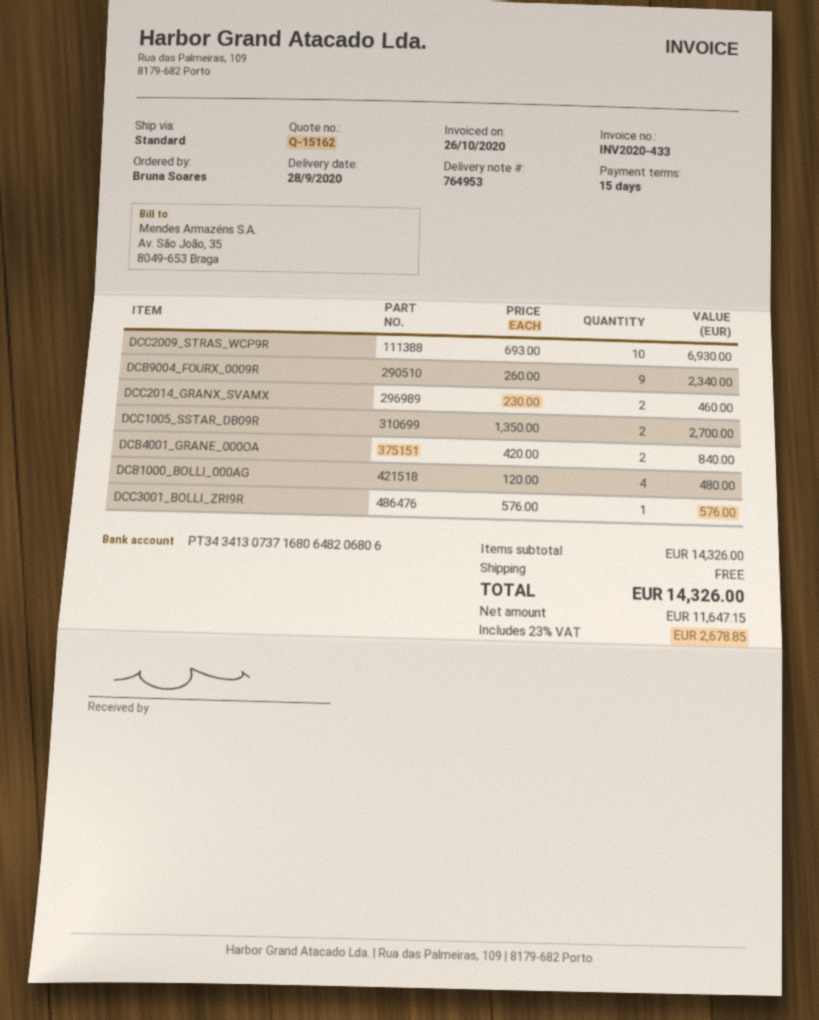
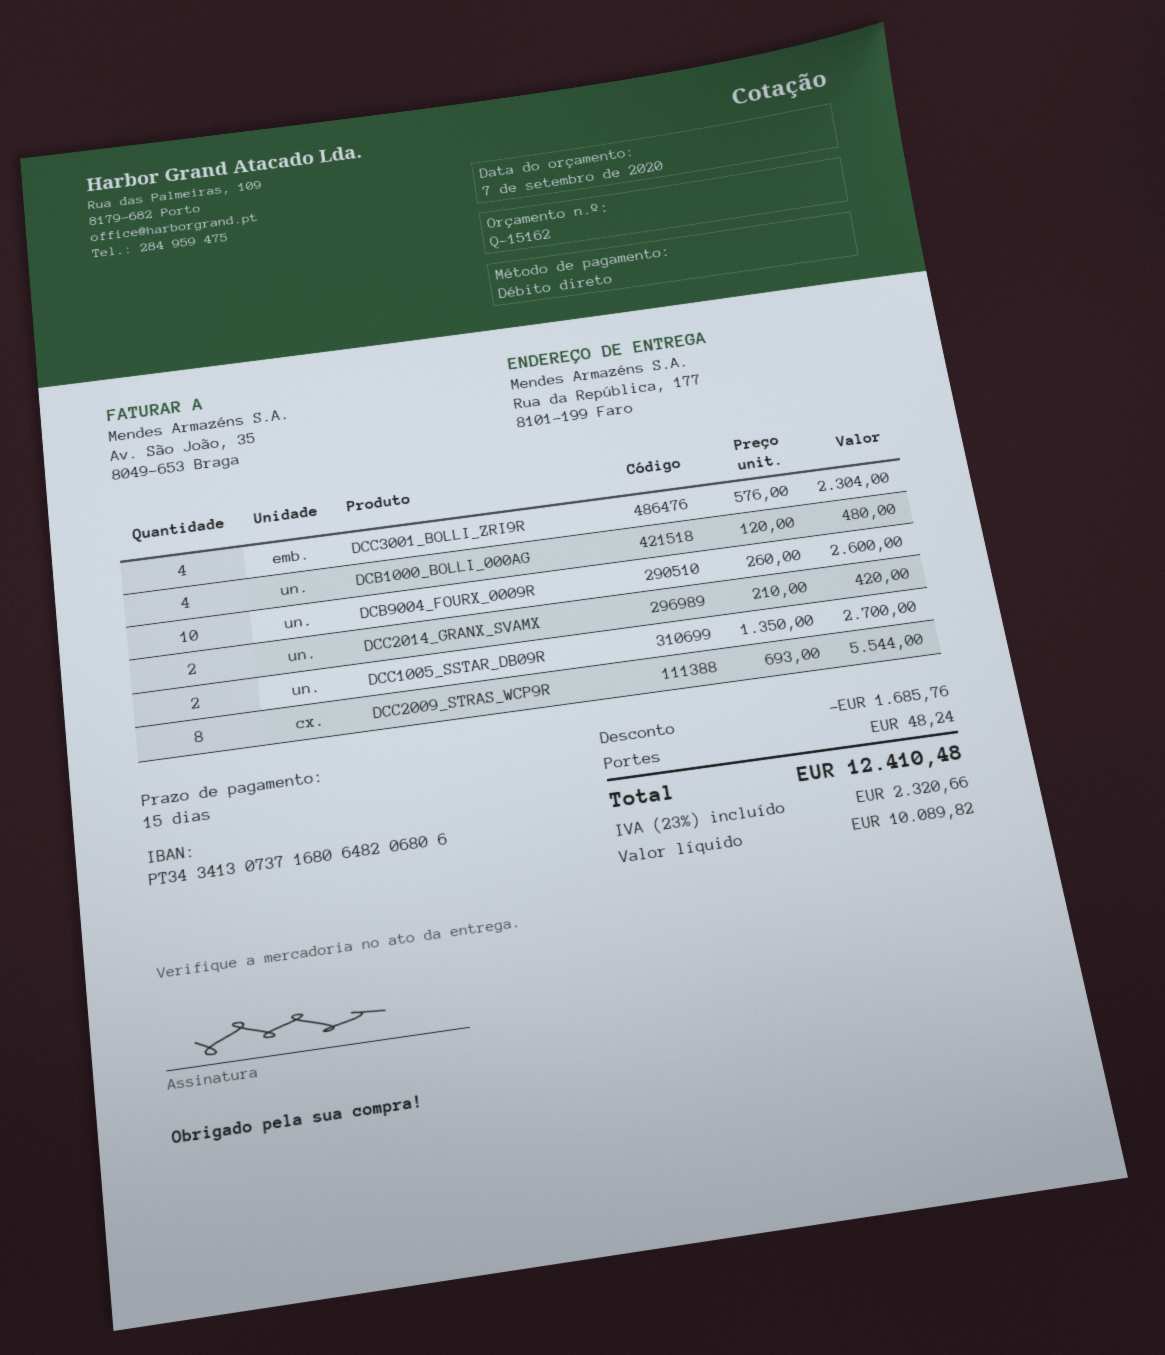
DCC2009_STRAS_WCP9R: 10 x 693.00 = 6930.00 -> 8 x 693.00 = 5544.00
DCB9004_FOURX_0009R: 9 x 260.00 = 2340.00 -> 10 x 260.00 = 2600.00
DCC2014_GRANX_SVAMX: 2 x 230.00 = 460.00 -> 2 x 210.00 = 420.00
DCB4001_GRANE_000OA: 2 x 420.00 = 840.00 -> none
DCC3001_BOLLI_ZRI9R: 1 x 576.00 = 576.00 -> 4 x 576.00 = 2304.00
discount: none -> 1685.76
shipping: 0.00 -> 48.24
net: 11647.15 -> 10089.82
tax: 23% = 2678.85 -> 23% = 2320.66
total: 14326.00 -> 12410.48

